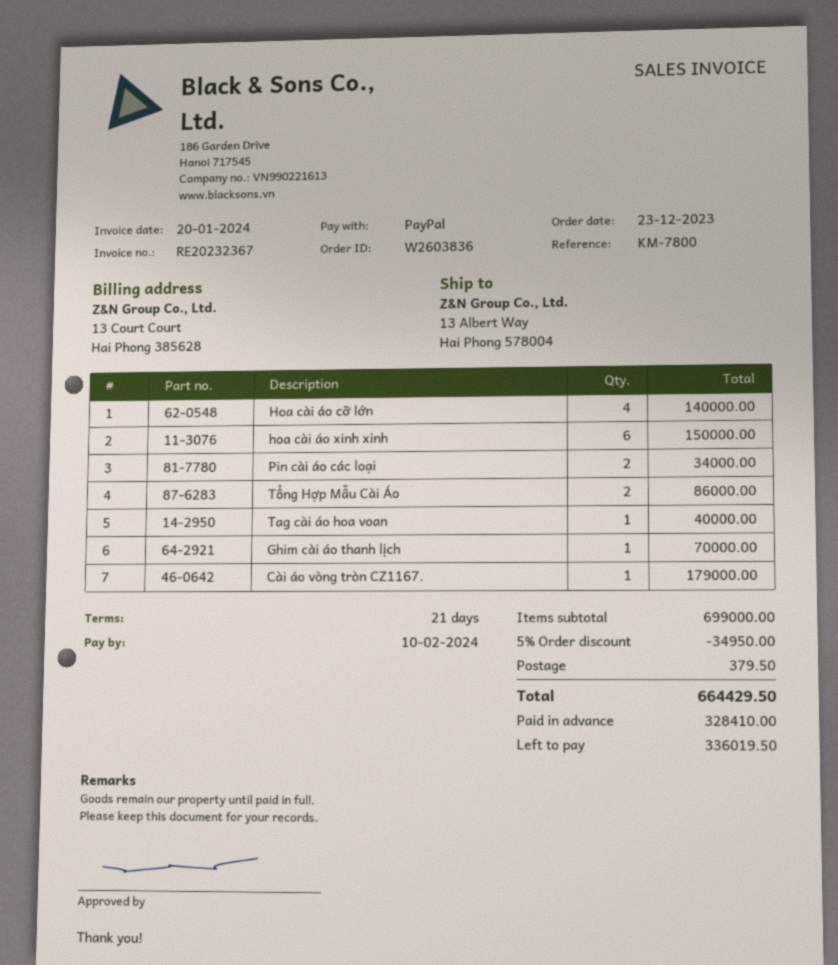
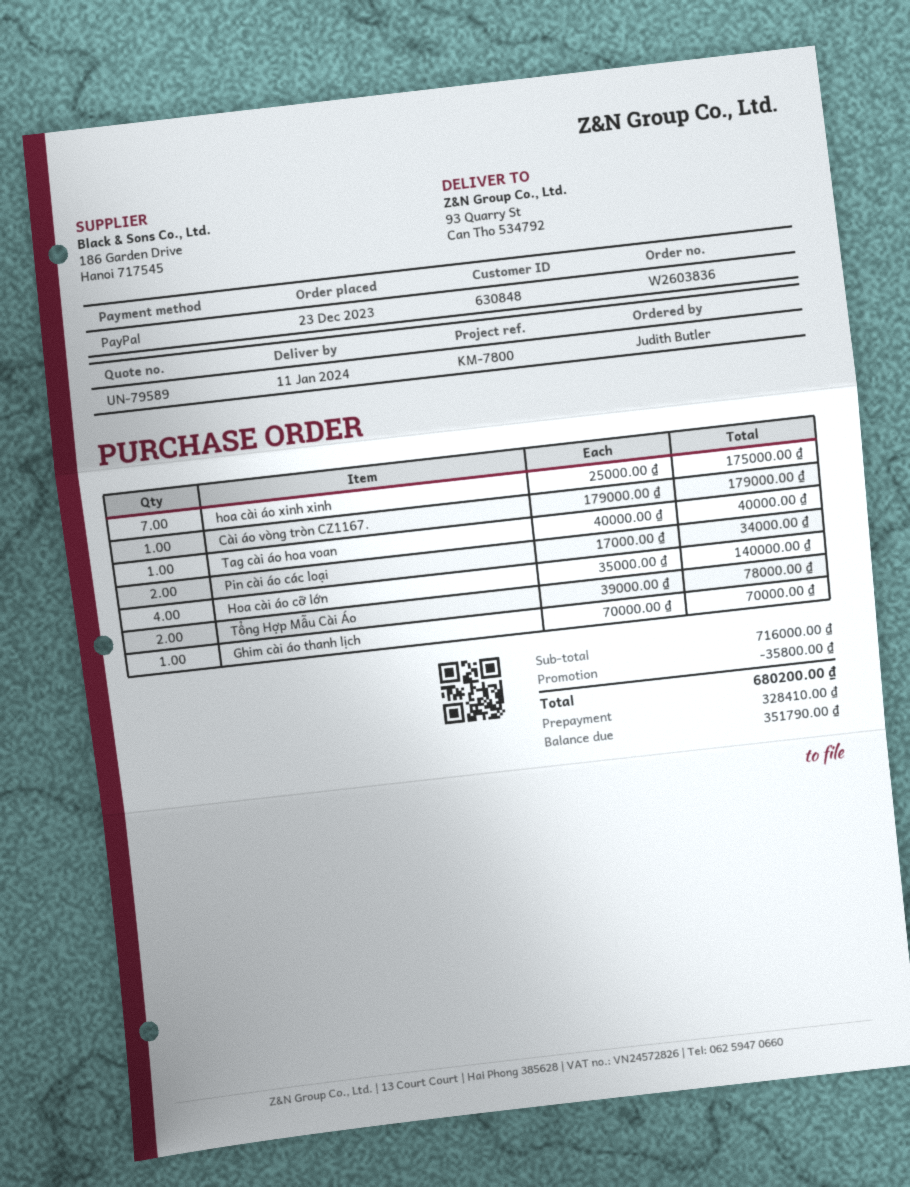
ship to: 13 Albert Way, Hai Phong 578004 -> 93 Quarry St, Can Tho 534792
hoa cài áo xinh xinh: 6 for 150000.00 -> 7 for 175000.00
Tổng Hợp Mẫu Cài Áo: 2 for 86000.00 -> 2 for 78000.00
subtotal: 699000.00 -> 716000.00
discount: 34950.00 -> 35800.00
shipping: 379.50 -> none
total: 664429.50 -> 680200.00
balance: 336019.50 -> 351790.00

